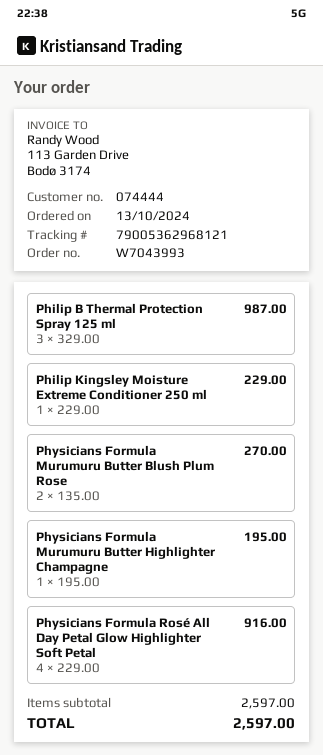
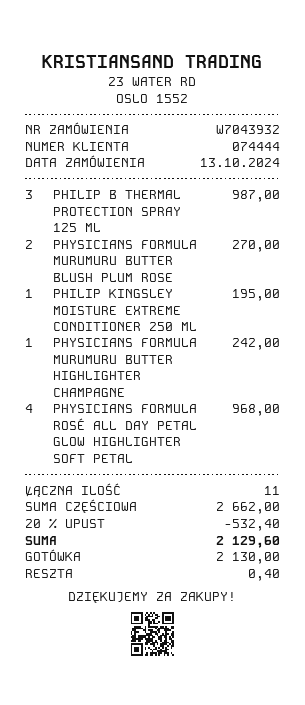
order number: W7043993 -> W7043932
Philip Kingsley Moisture Extreme Conditioner 250 ml: 1 for 229.00 -> 1 for 195.00
Physicians Formula Murumuru Butter Highlighter Champagne: 1 for 195.00 -> 1 for 242.00
Physicians Formula Rosé All Day Petal Glow Highlighter Soft Petal: 4 for 916.00 -> 4 for 968.00
subtotal: 2597.00 -> 2662.00
discount: none -> 20% = 532.40
total: 2597.00 -> 2129.60

